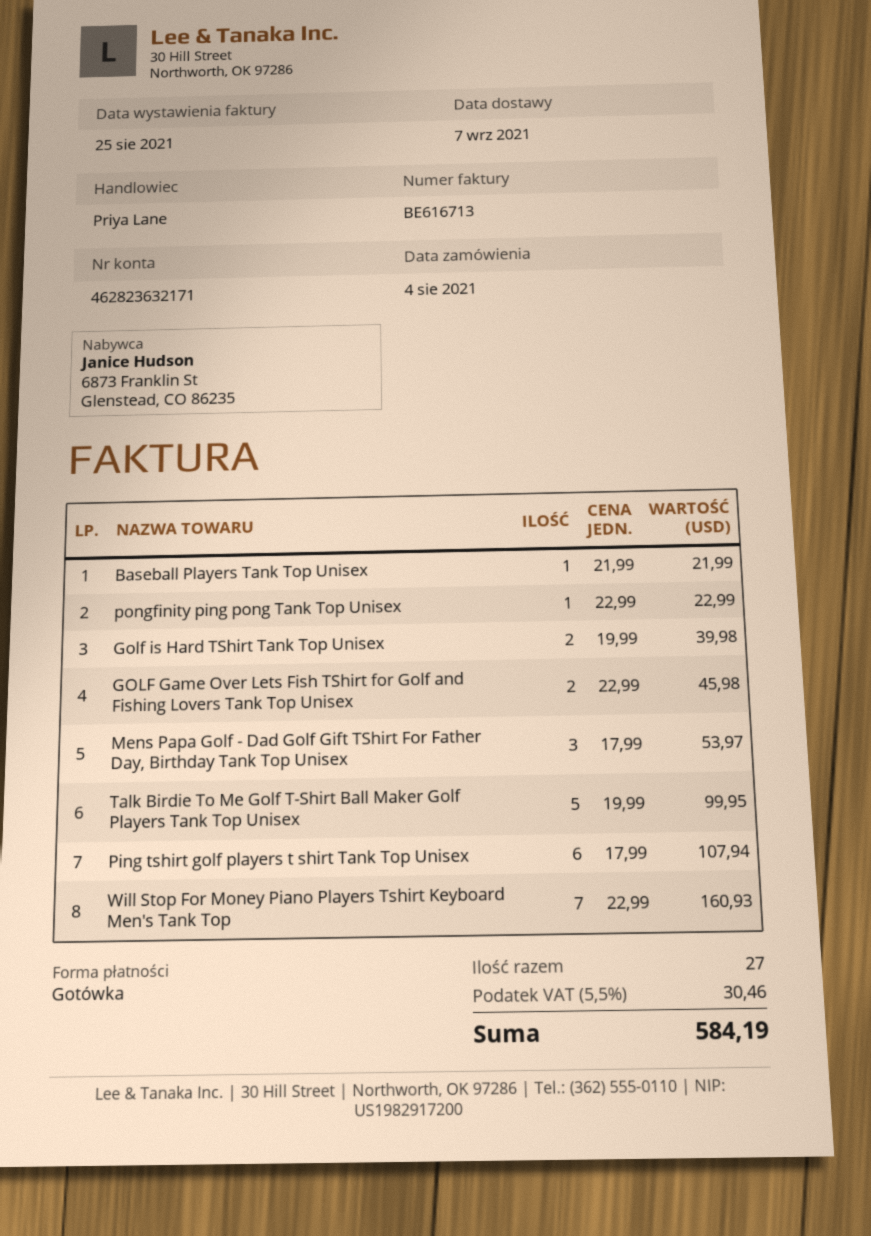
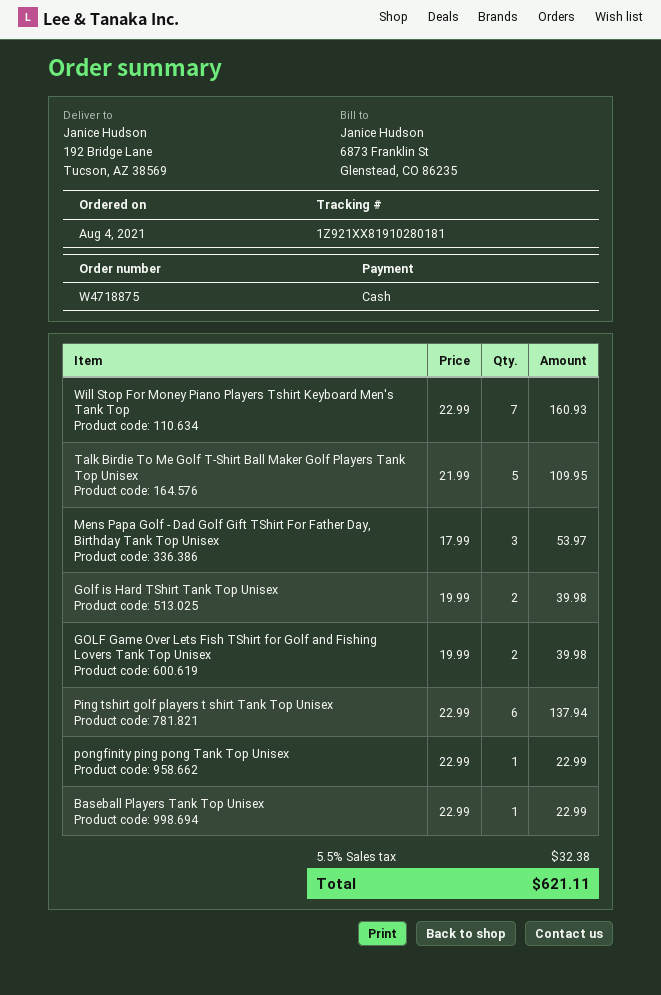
Baseball Players Tank Top Unisex: 1 x 21.99 = 21.99 -> 1 x 22.99 = 22.99
GOLF Game Over Lets Fish TShirt for Golf and Fishing Lovers Tank Top Unisex: 2 x 22.99 = 45.98 -> 2 x 19.99 = 39.98
Talk Birdie To Me Golf T-Shirt Ball Maker Golf Players Tank Top Unisex: 5 x 19.99 = 99.95 -> 5 x 21.99 = 109.95
Ping tshirt golf players t shirt Tank Top Unisex: 6 x 17.99 = 107.94 -> 6 x 22.99 = 137.94
tax: 5.5% = 30.46 -> 5.5% = 32.38
total: 584.19 -> 621.11

